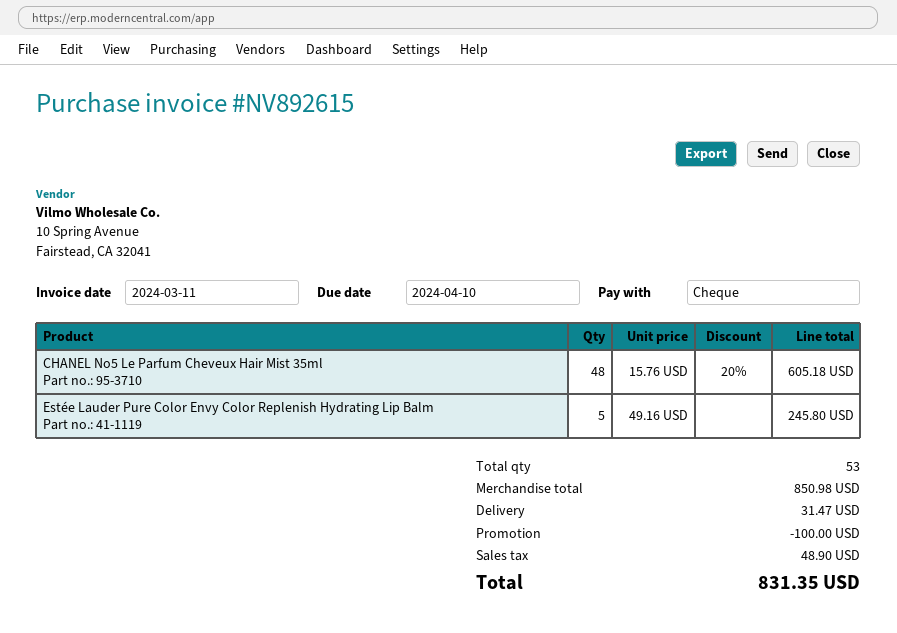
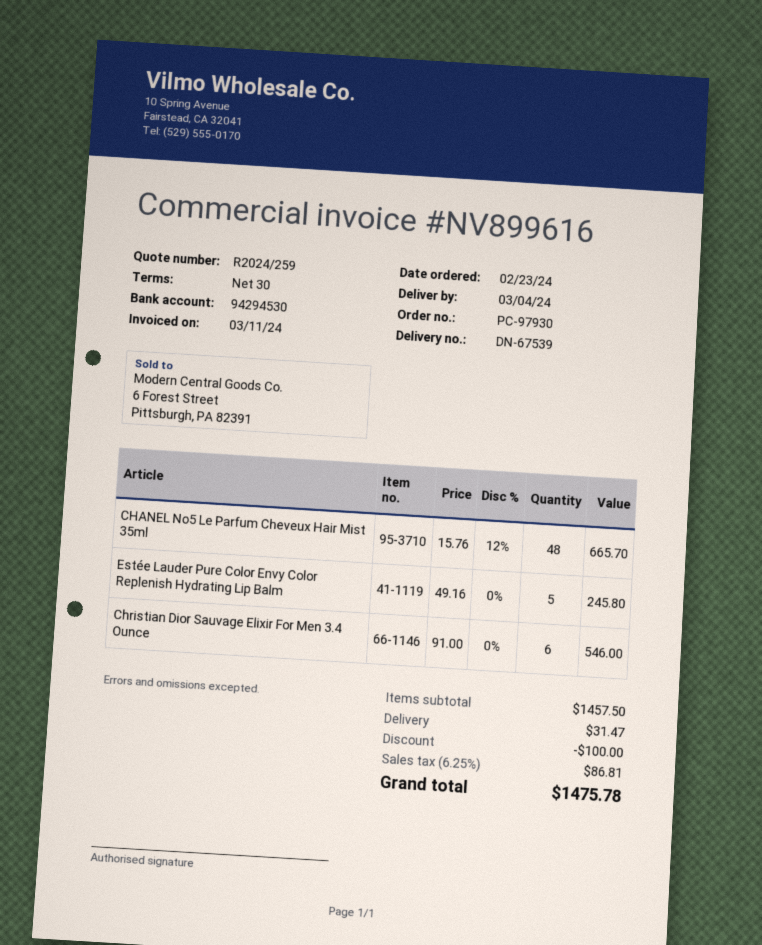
invoice number: NV892615 -> NV899616
CHANEL No5 Le Parfum Cheveux Hair Mist 35ml: 48 x 15.76 - 20% = 605.18 -> 48 x 15.76 - 12% = 665.70
Christian Dior Sauvage Elixir For Men 3.4 Ounce: none -> 6 x 91.00 = 546.00
subtotal: 850.98 -> 1457.50
tax: 48.90 -> 86.81
total: 831.35 -> 1475.78

